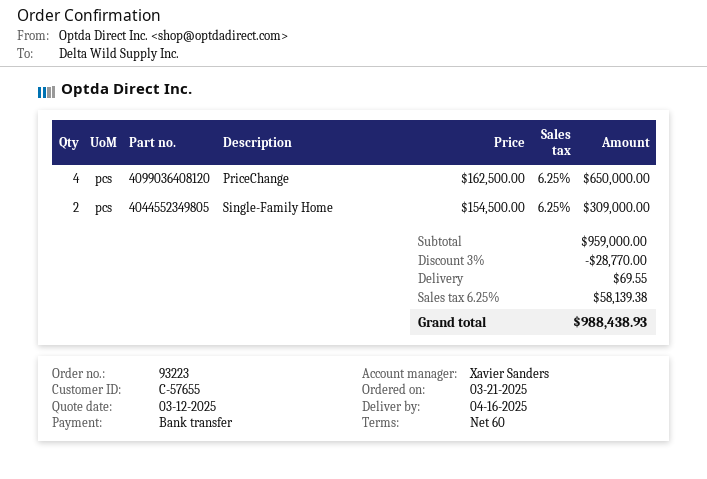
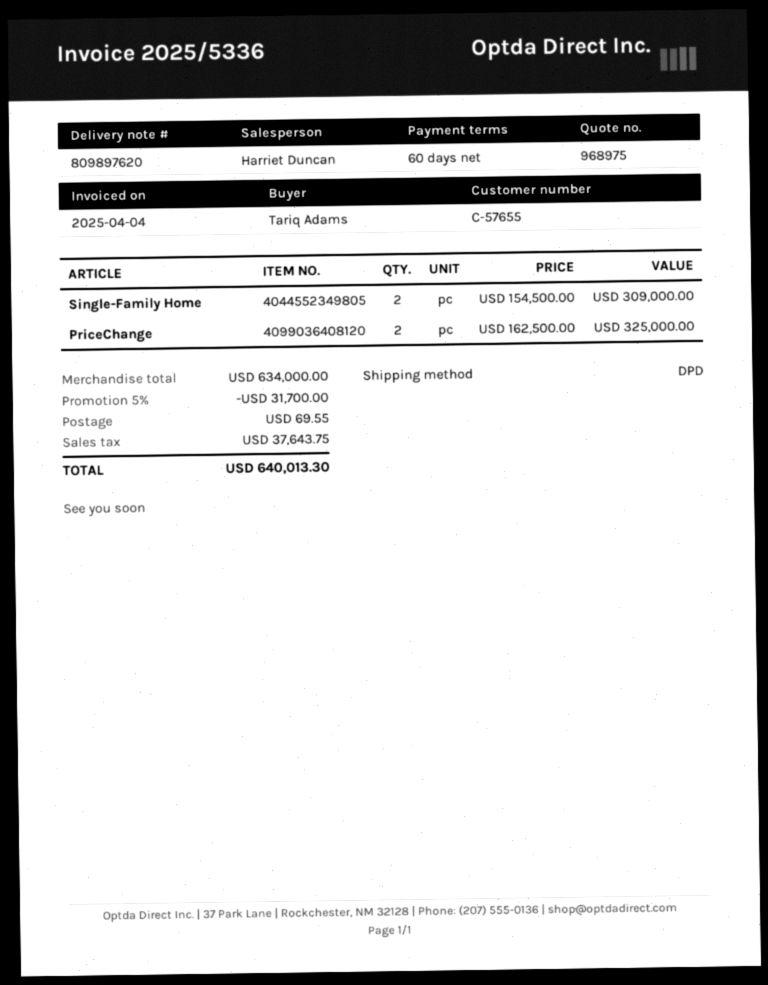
sales rep: Xavier Sanders -> Harriet Duncan
PriceChange: 4 x 162500.00 = 650000.00 -> 2 x 162500.00 = 325000.00
subtotal: 959000.00 -> 634000.00
discount: 3% = 28770.00 -> 5% = 31700.00
tax: 58139.38 -> 37643.75
total: 988438.93 -> 640013.30

